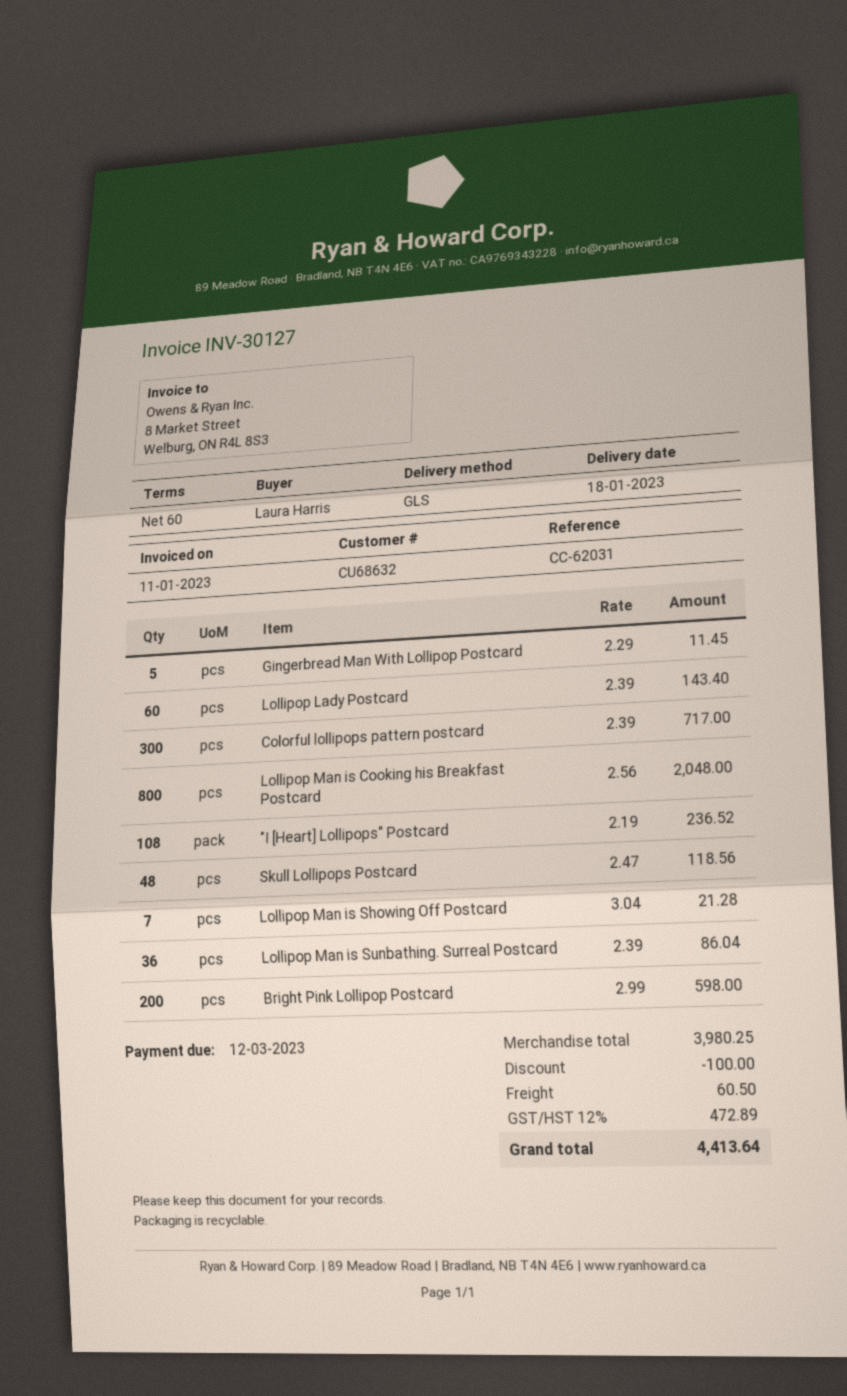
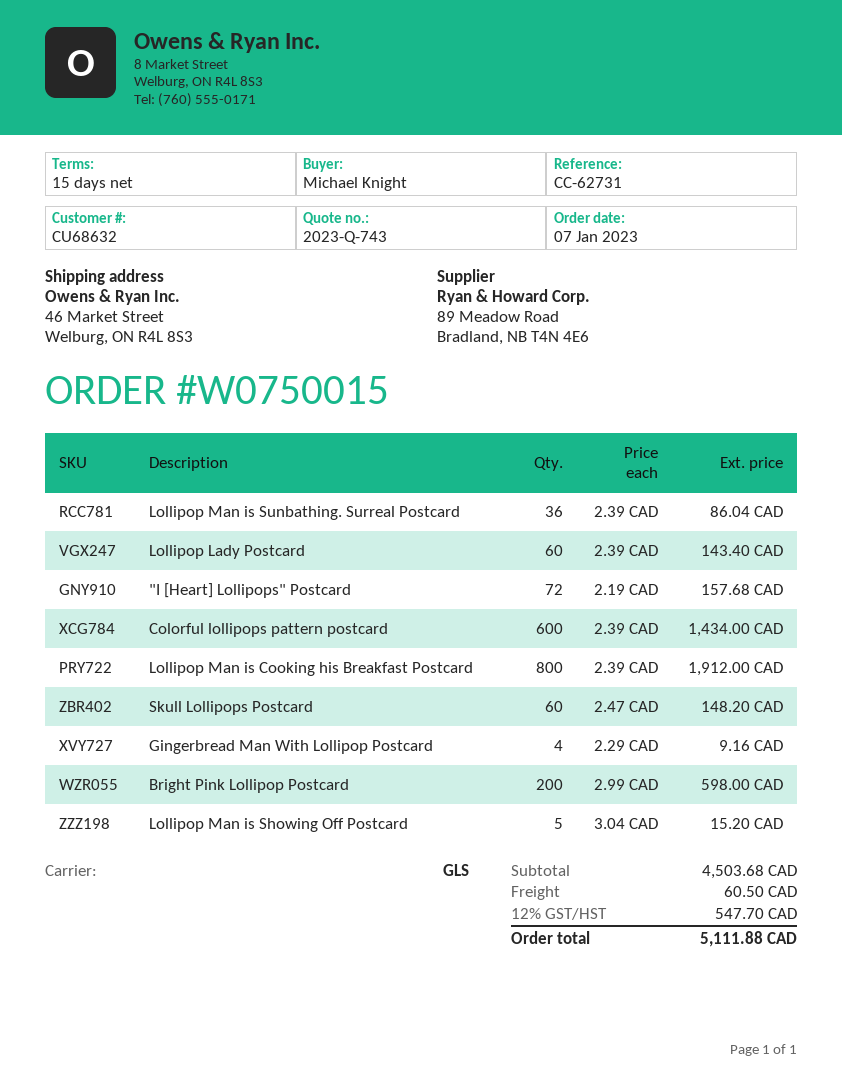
payment terms: 60 days -> 15 days
reference: CC-62031 -> CC-62731
ordered by: Laura Harris -> Michael Knight
Gingerbread Man With Lollipop Postcard: 5 x 2.29 = 11.45 -> 4 x 2.29 = 9.16
Colorful lollipops pattern postcard: 300 x 2.39 = 717.00 -> 600 x 2.39 = 1434.00
Lollipop Man is Cooking his Breakfast Postcard: 800 x 2.56 = 2048.00 -> 800 x 2.39 = 1912.00
"I [Heart] Lollipops" Postcard: 108 x 2.19 = 236.52 -> 72 x 2.19 = 157.68
Skull Lollipops Postcard: 48 x 2.47 = 118.56 -> 60 x 2.47 = 148.20
Lollipop Man is Showing Off Postcard: 7 x 3.04 = 21.28 -> 5 x 3.04 = 15.20
subtotal: 3980.25 -> 4503.68
discount: 100.00 -> none
tax: 12% = 472.89 -> 12% = 547.70
total: 4413.64 -> 5111.88

